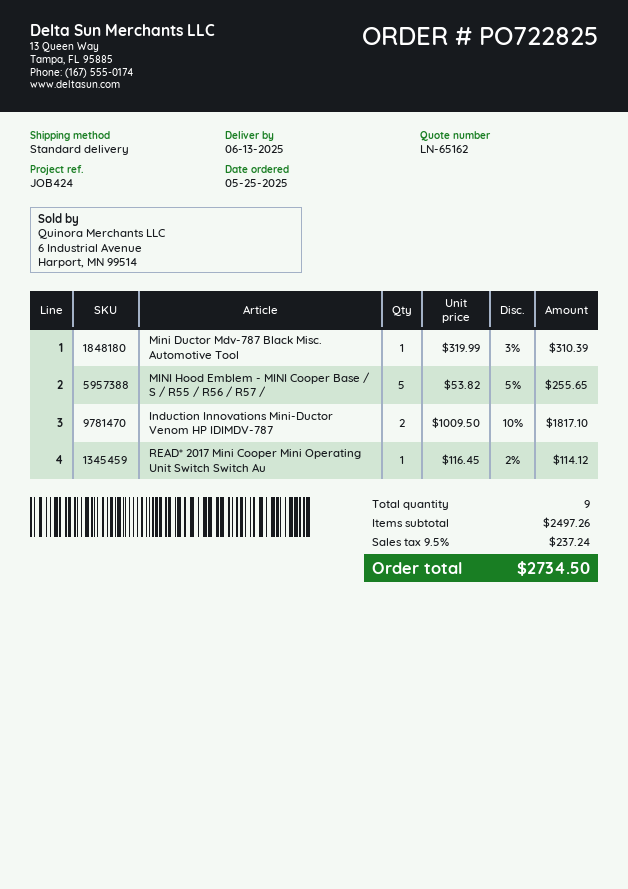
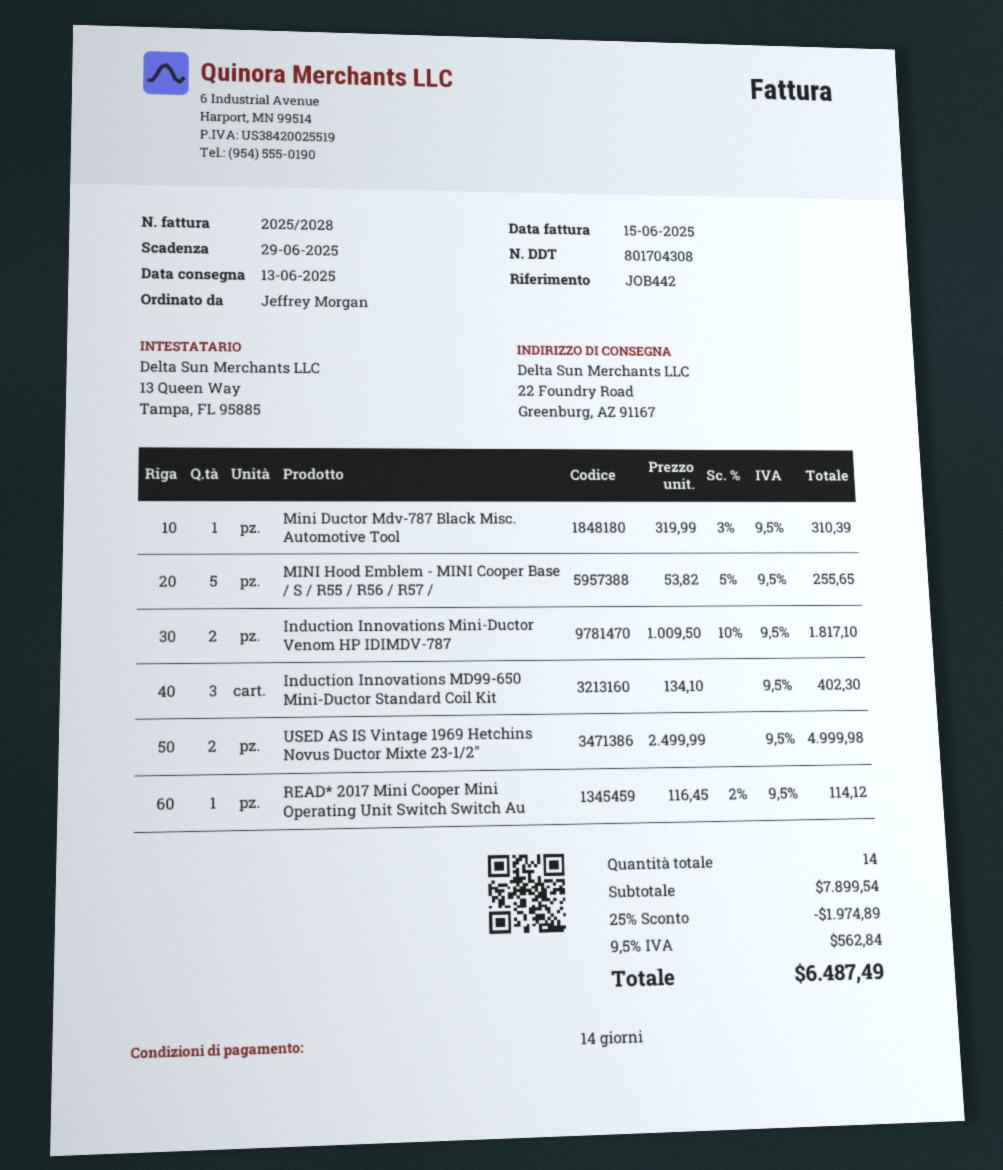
reference: JOB424 -> JOB442
Induction Innovations MD99-650 Mini-Ductor Standard Coil Kit: none -> 3 x 134.10 = 402.30
USED AS IS Vintage 1969 Hetchins Novus Ductor Mixte 23-1/2": none -> 2 x 2499.99 = 4999.98
total quantity: 9 -> 14
subtotal: 2497.26 -> 7899.54
discount: none -> 25% = 1974.89
tax: 9.5% = 237.24 -> 9.5% = 562.84
total: 2734.50 -> 6487.49

